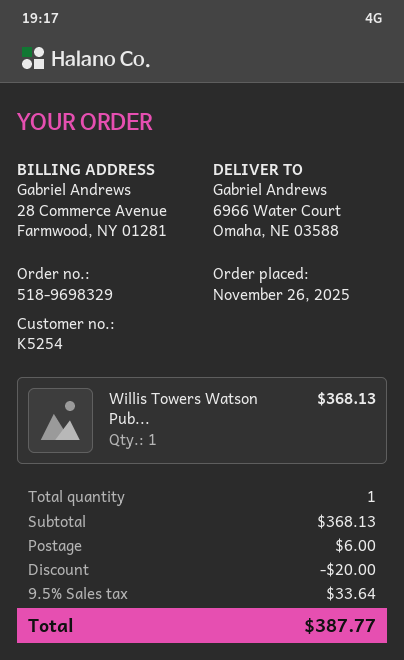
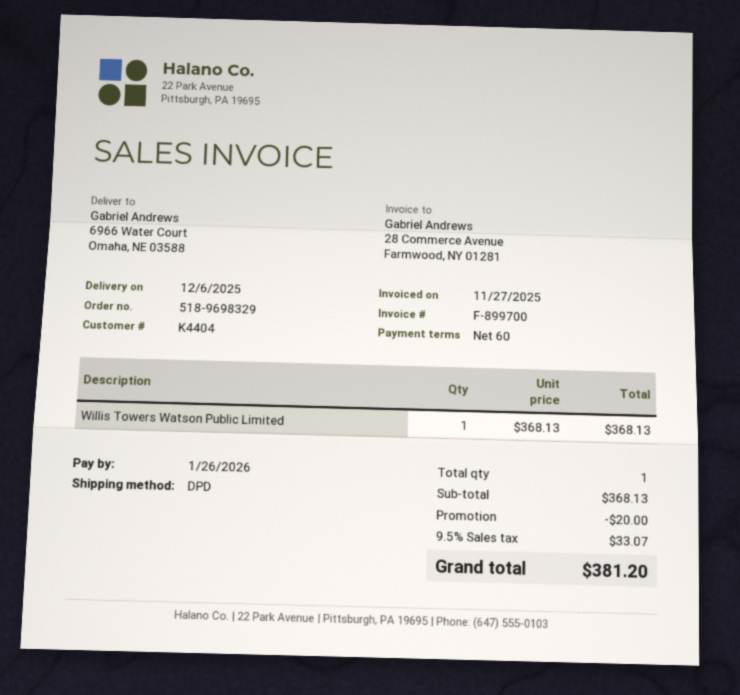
customer number: K5254 -> K4404
shipping: 6.00 -> none
tax: 9.5% = 33.64 -> 9.5% = 33.07
total: 387.77 -> 381.20

